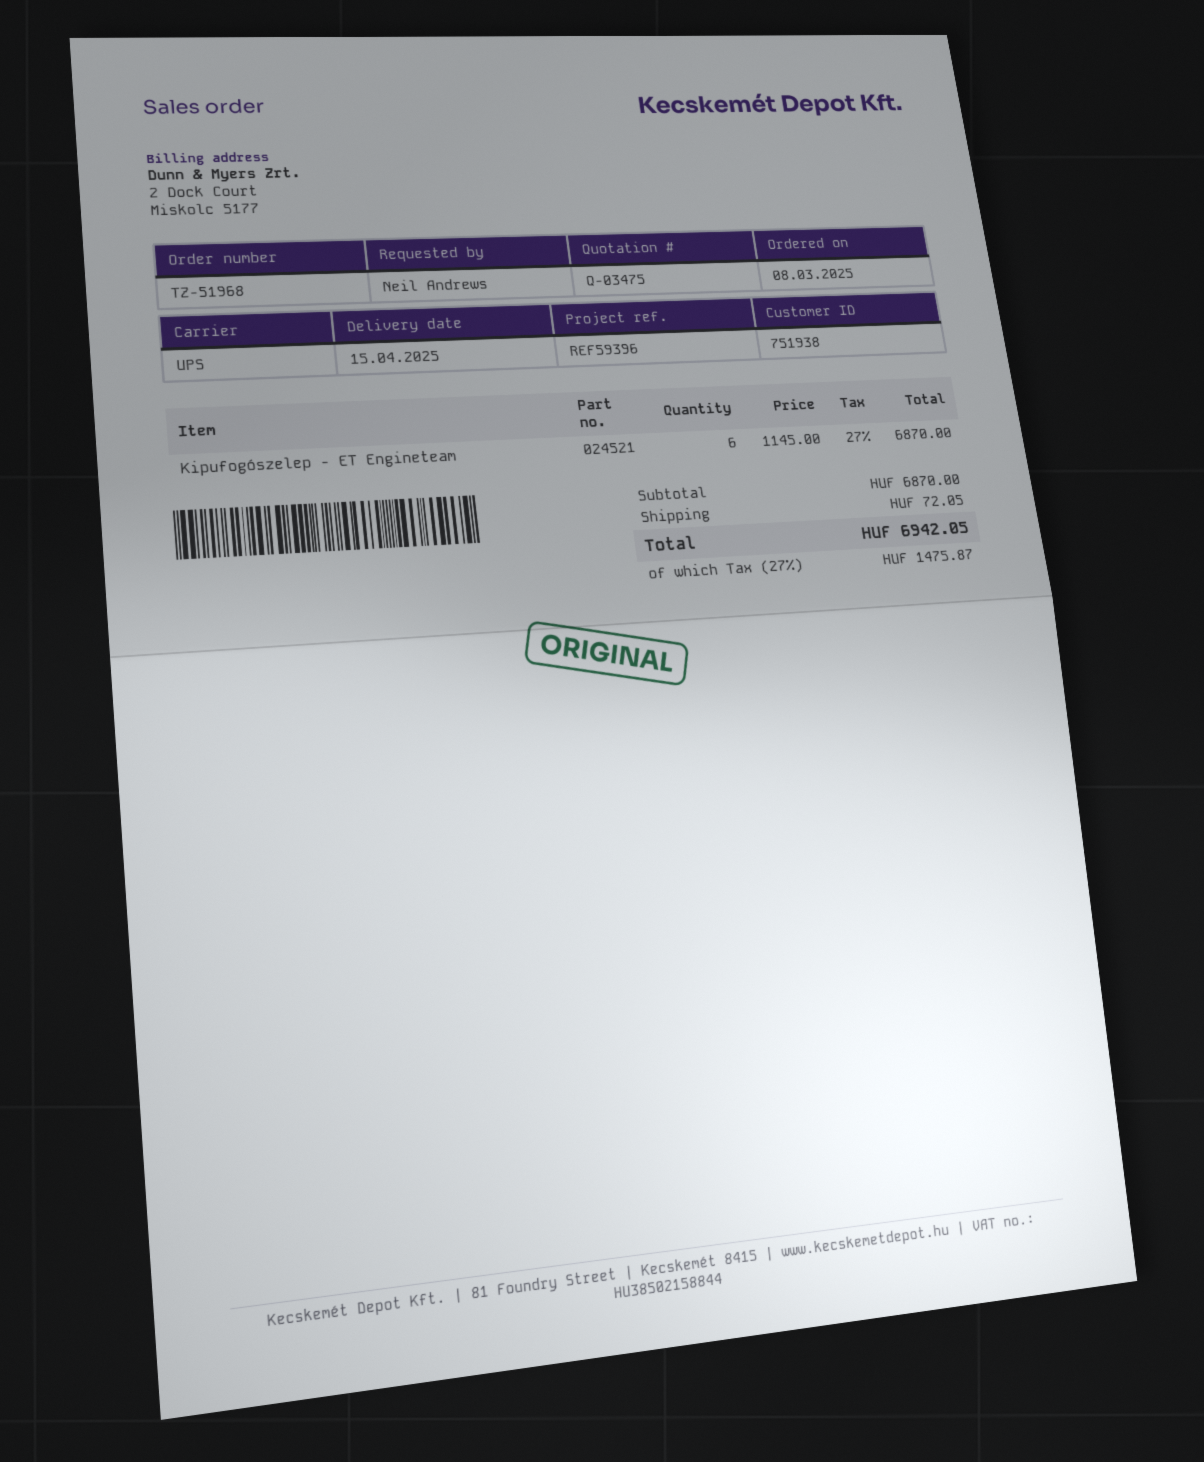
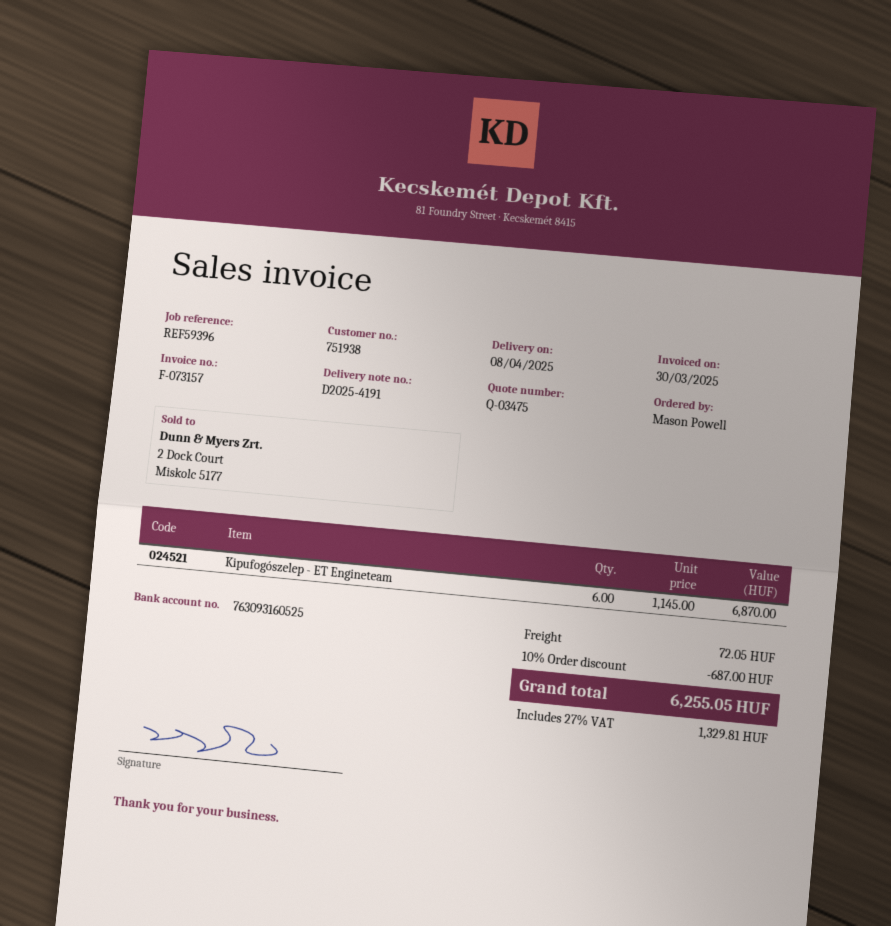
delivery date: 2025-04-15 -> 2025-04-08
ordered by: Neil Andrews -> Mason Powell
discount: none -> 10% = 687.00
tax: 27% = 1475.87 -> 27% = 1329.81
total: 6942.05 -> 6255.05

